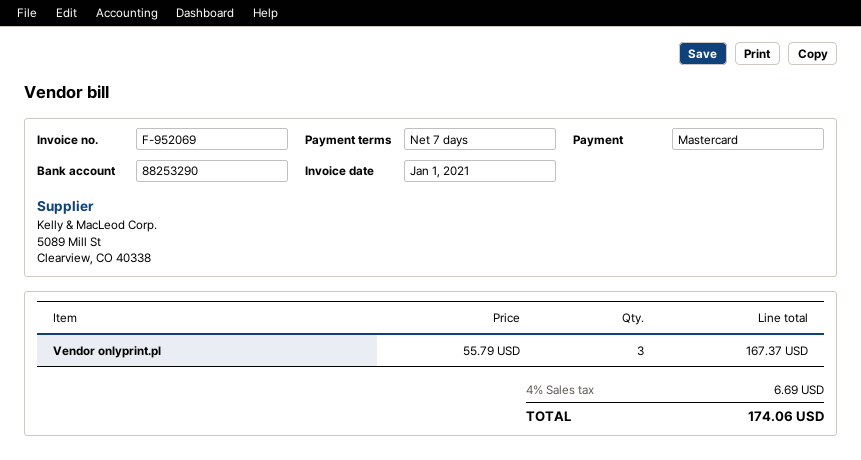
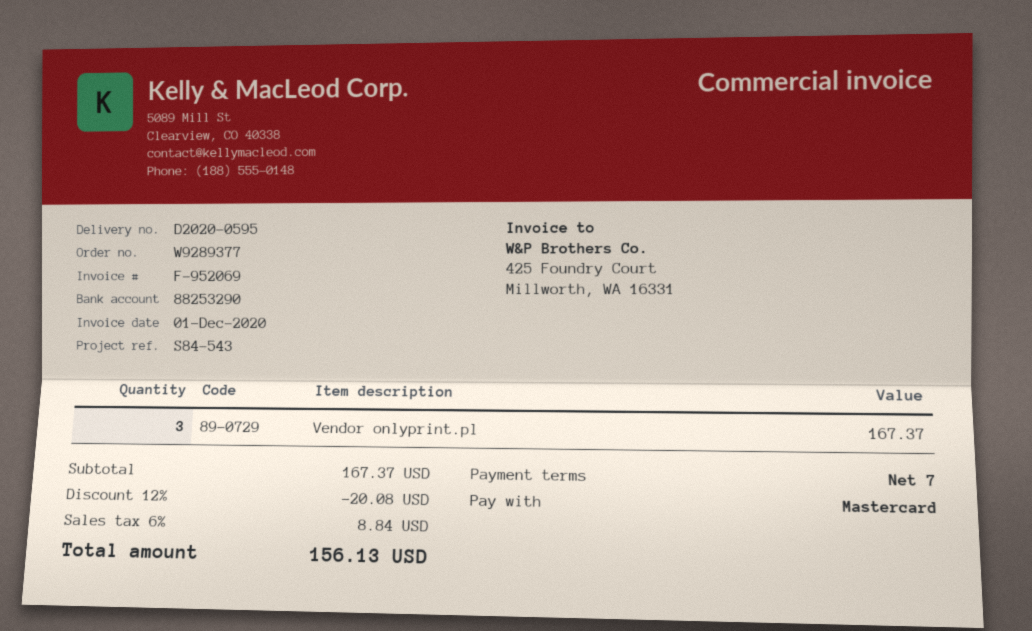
invoice date: 2021-01-01 -> 2020-12-01
discount: none -> 12% = 20.08
tax: 4% = 6.69 -> 6% = 8.84
total: 174.06 -> 156.13

